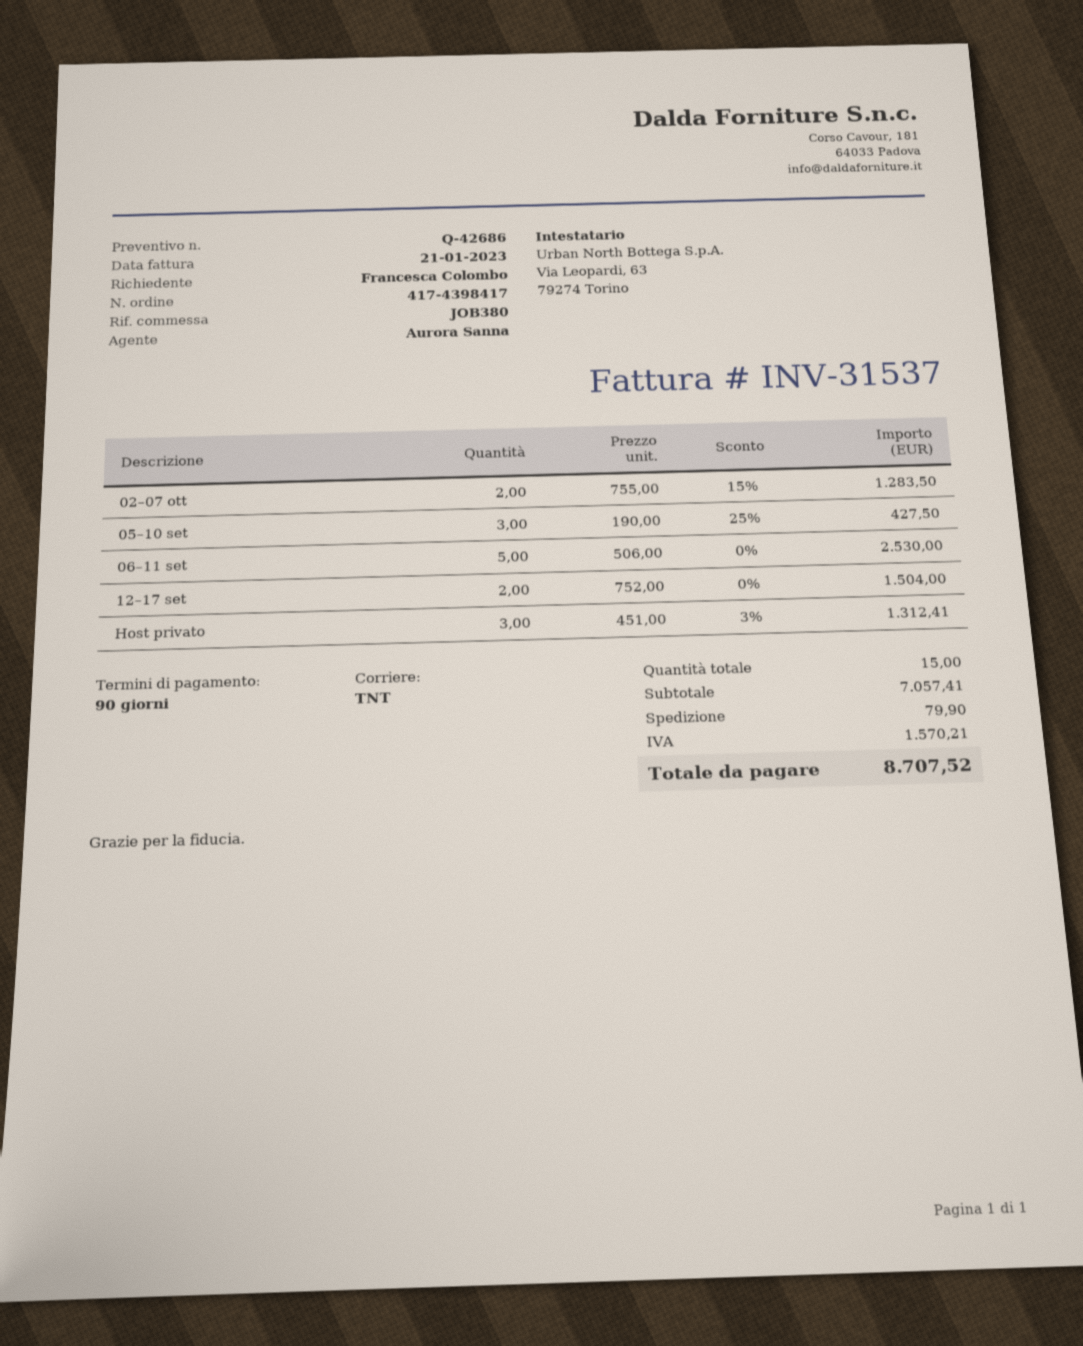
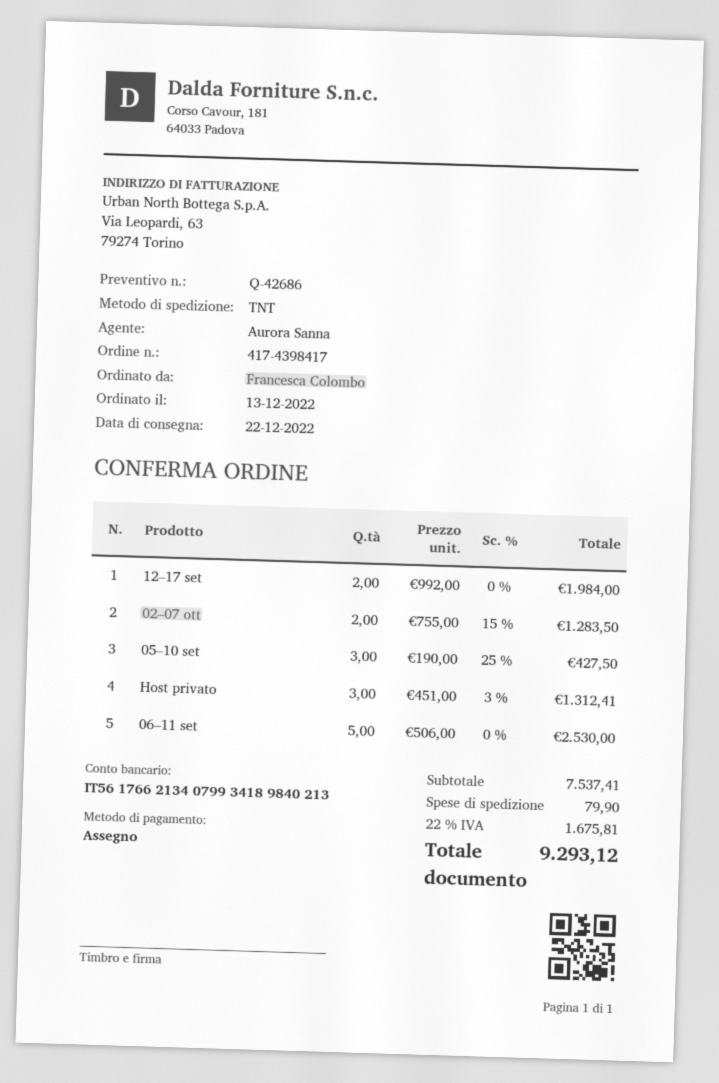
12–17 set: 2 x 752.00 = 1504.00 -> 2 x 992.00 = 1984.00
subtotal: 7057.41 -> 7537.41
tax: 1570.21 -> 1675.81
total: 8707.52 -> 9293.12

